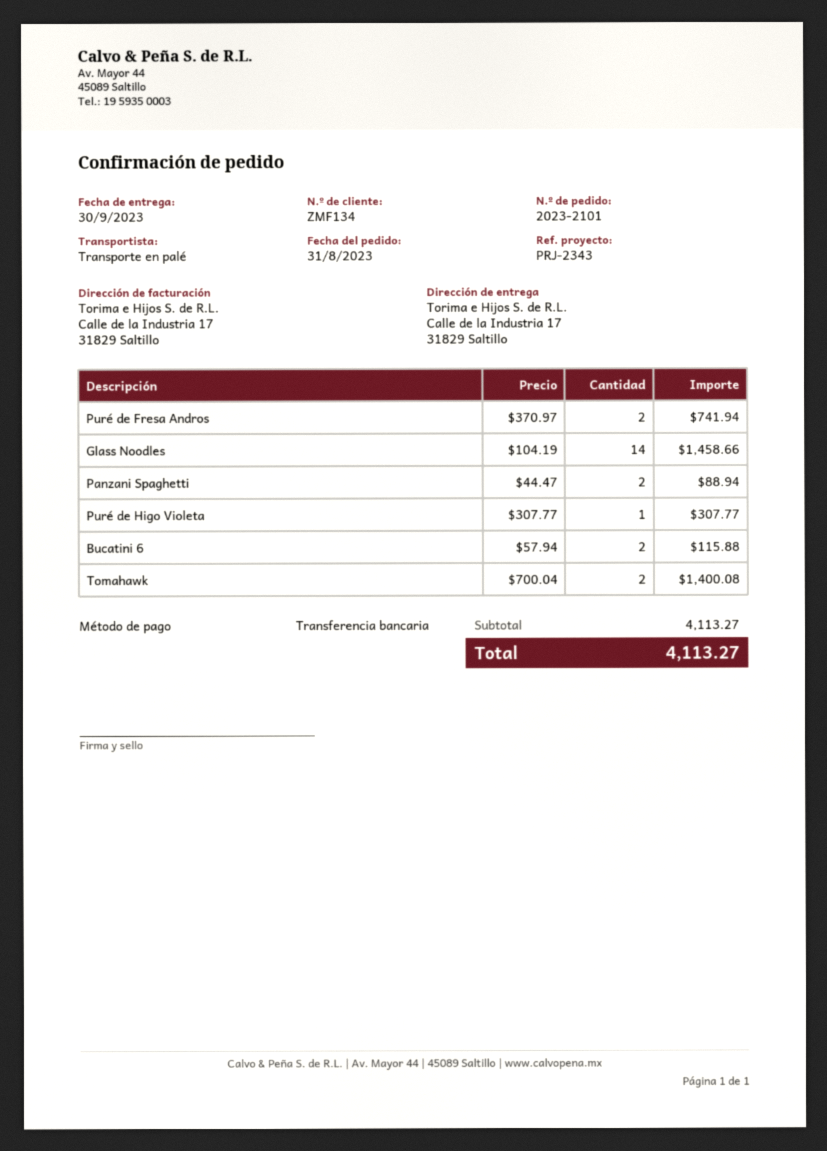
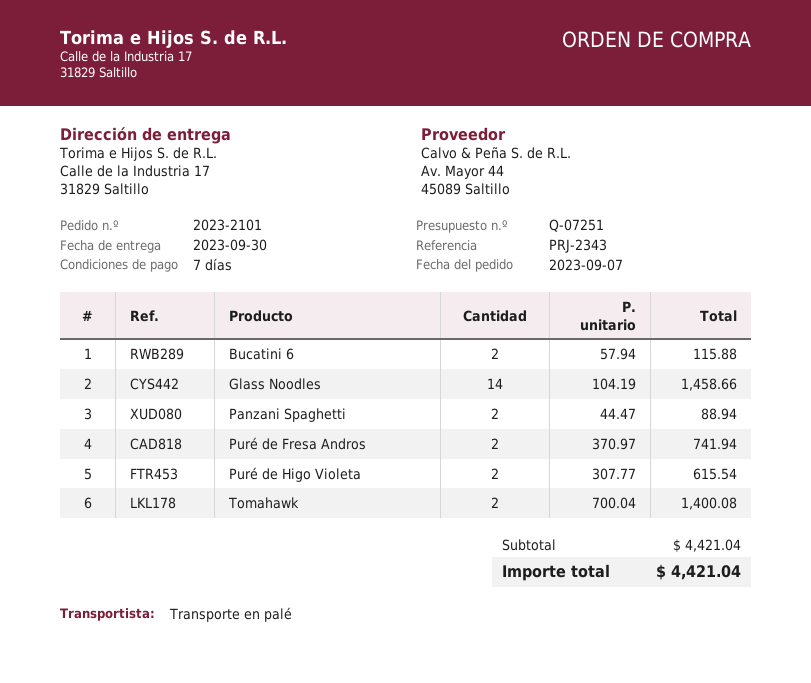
order date: 2023-08-31 -> 2023-09-07
Puré de Higo Violeta: 1 x 307.77 = 307.77 -> 2 x 307.77 = 615.54
subtotal: 4113.27 -> 4421.04
total: 4113.27 -> 4421.04

